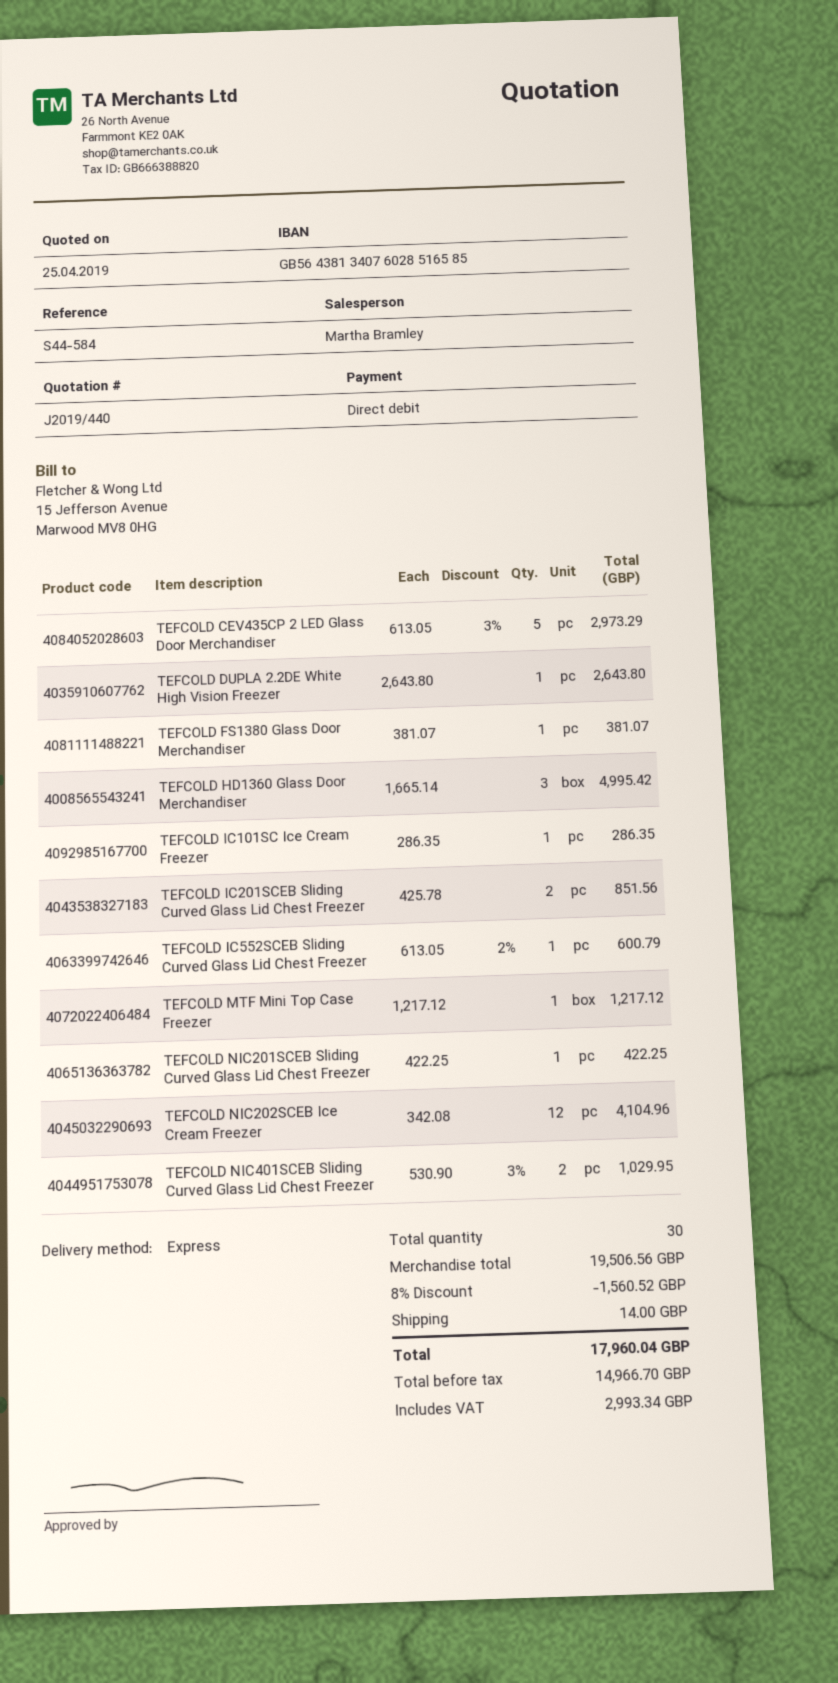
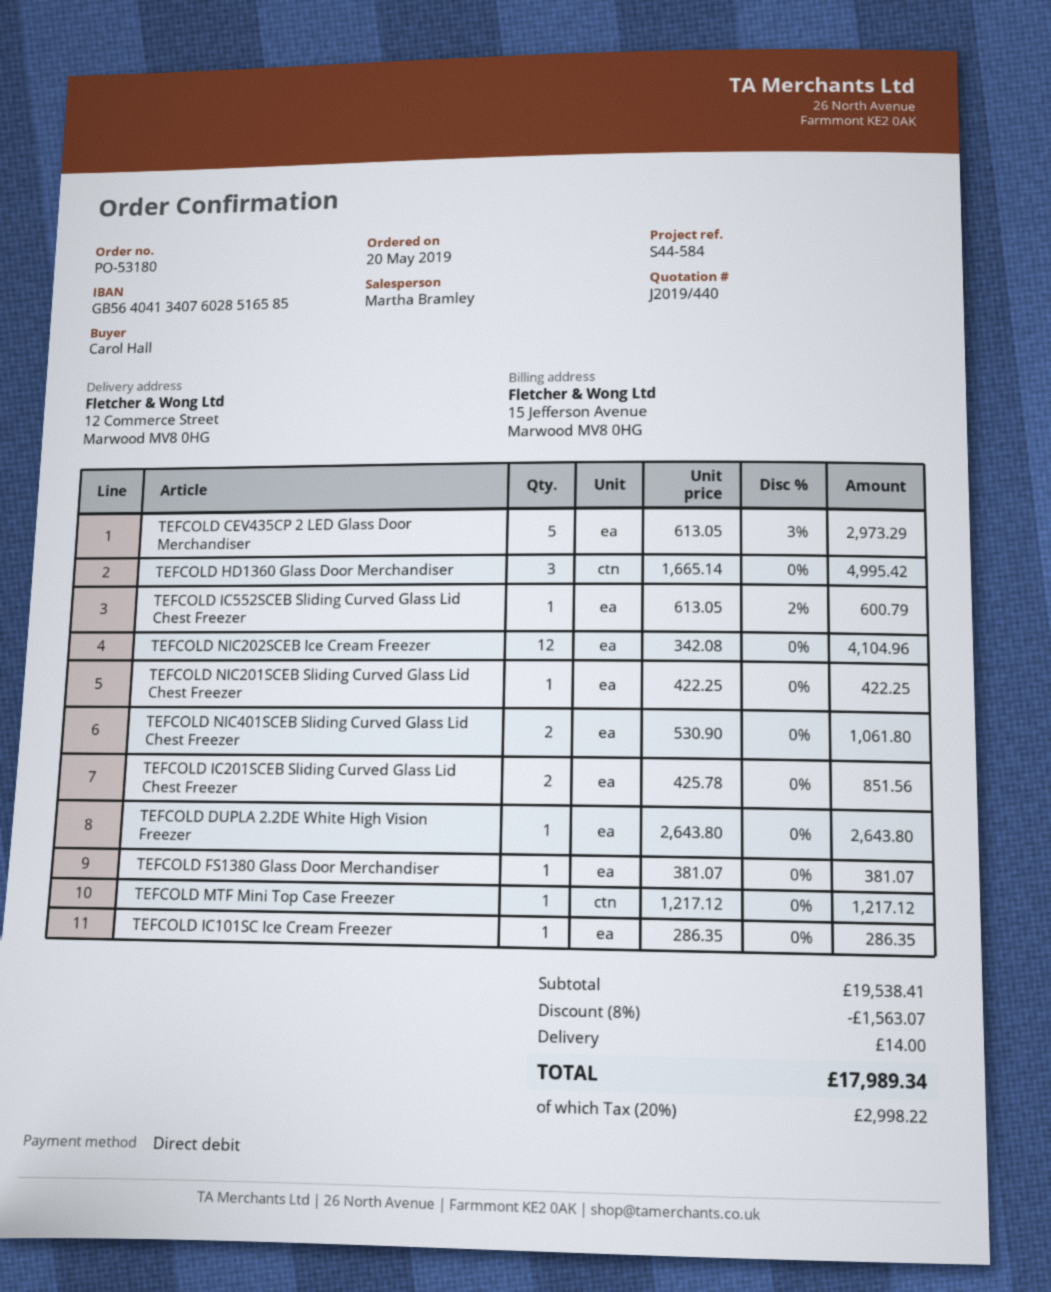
bank account: GB56438134076028516585 -> GB56404134076028516585
TEFCOLD NIC401SCEB Sliding Curved Glass Lid Chest Freezer: 2 x 530.90 - 3% = 1029.95 -> 2 x 530.90 = 1061.80
subtotal: 19506.56 -> 19538.41
discount: 8% = 1560.52 -> 8% = 1563.07
tax: 2993.34 -> 2998.22
total: 17960.04 -> 17989.34

